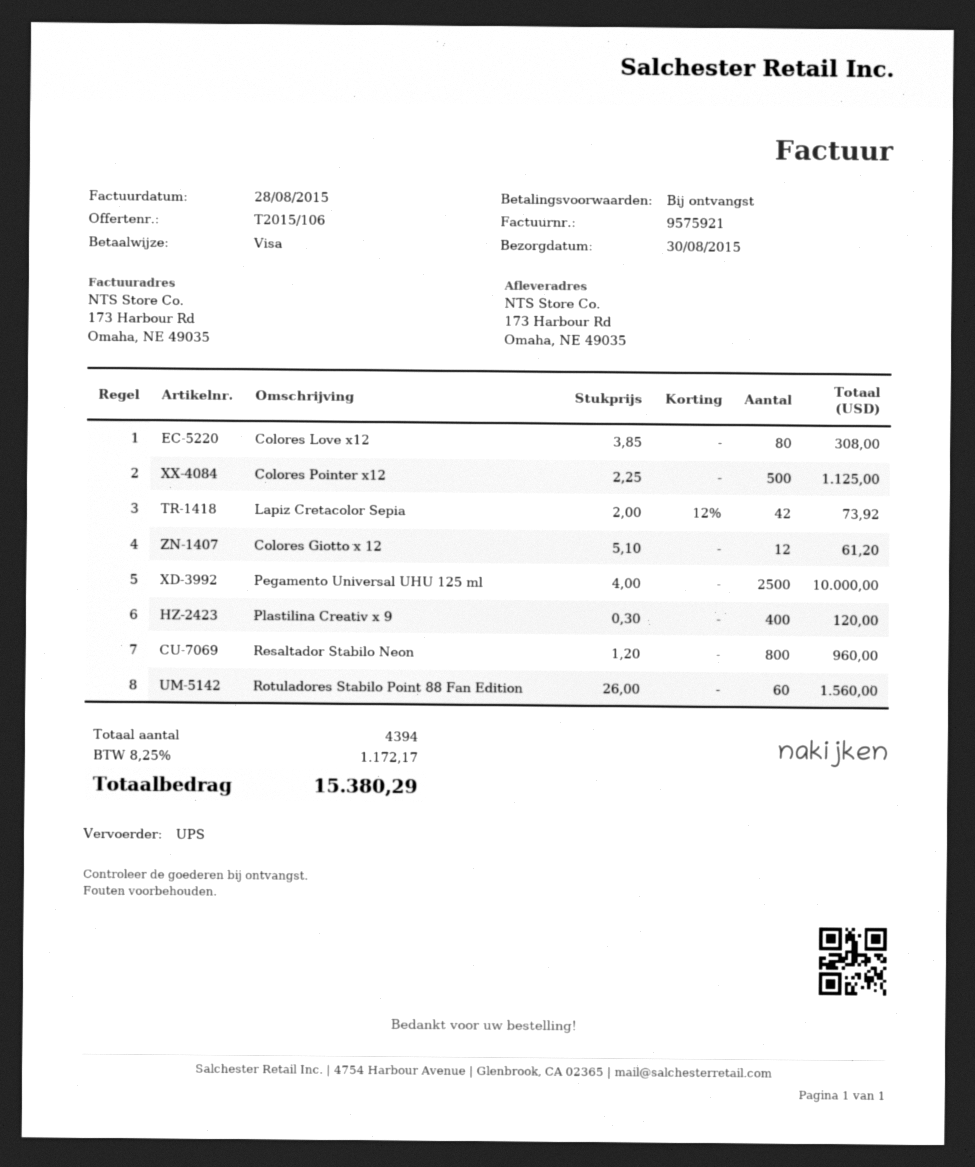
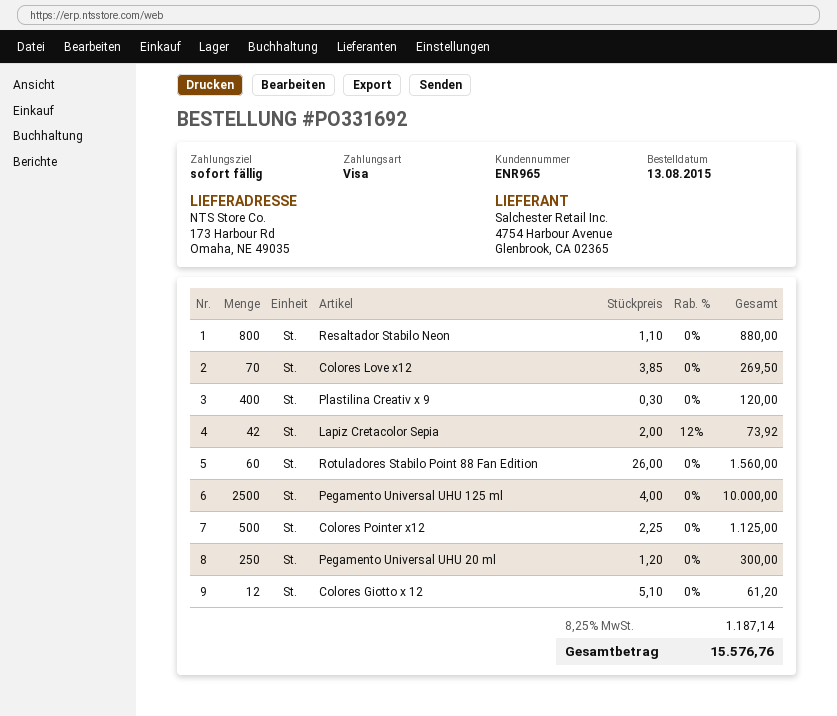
Colores Love x12: 80 x 3.85 = 308.00 -> 70 x 3.85 = 269.50
Resaltador Stabilo Neon: 800 x 1.20 = 960.00 -> 800 x 1.10 = 880.00
Pegamento Universal UHU 20 ml: none -> 250 x 1.20 = 300.00
tax: 8.25% = 1172.17 -> 8.25% = 1187.14
total: 15380.29 -> 15576.76

